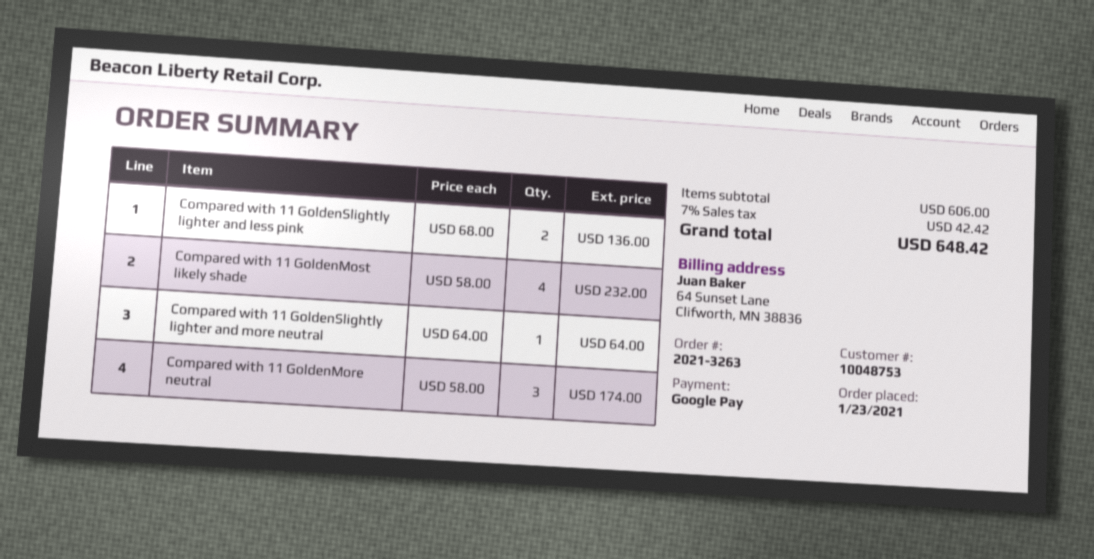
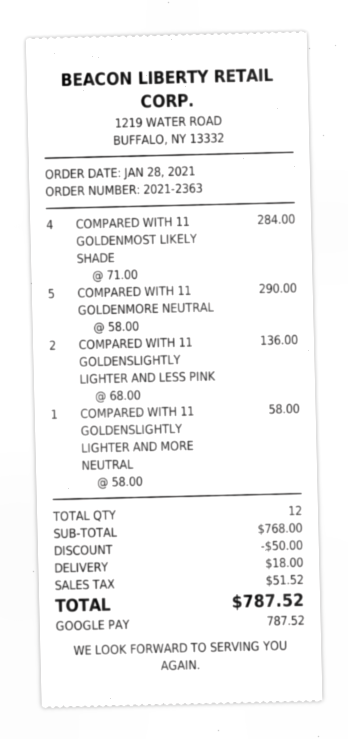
order number: 2021-3263 -> 2021-2363
order date: 2021-01-23 -> 2021-01-28
Compared with 11 GoldenMost likely shade: 4 x 58.00 = 232.00 -> 4 x 71.00 = 284.00
Compared with 11 GoldenSlightly lighter and more neutral: 1 x 64.00 = 64.00 -> 1 x 58.00 = 58.00
Compared with 11 GoldenMore neutral: 3 x 58.00 = 174.00 -> 5 x 58.00 = 290.00
subtotal: 606.00 -> 768.00
discount: none -> 50.00
shipping: none -> 18.00
tax: 42.42 -> 51.52
total: 648.42 -> 787.52

